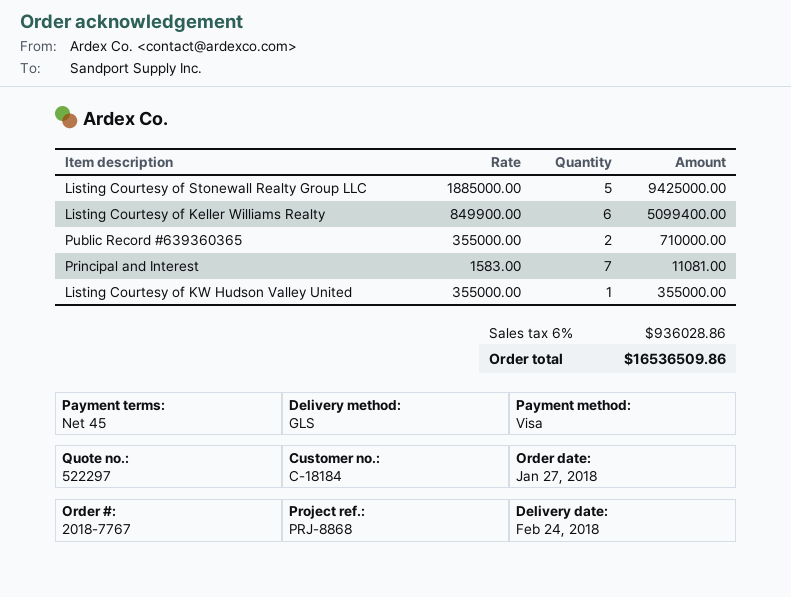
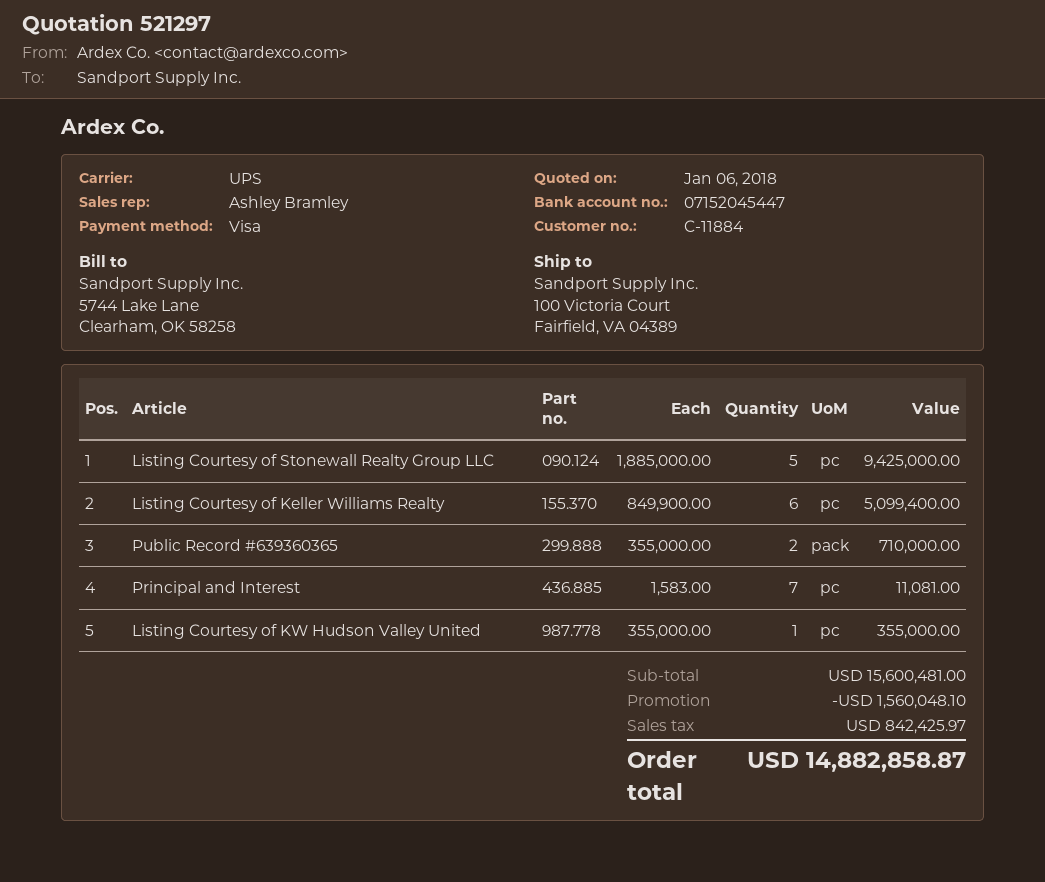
quote number: 522297 -> 521297
customer number: C-18184 -> C-11884
shipping method: GLS -> UPS
discount: none -> 1560048.10
tax: 936028.86 -> 842425.97
total: 16536509.86 -> 14882858.87

